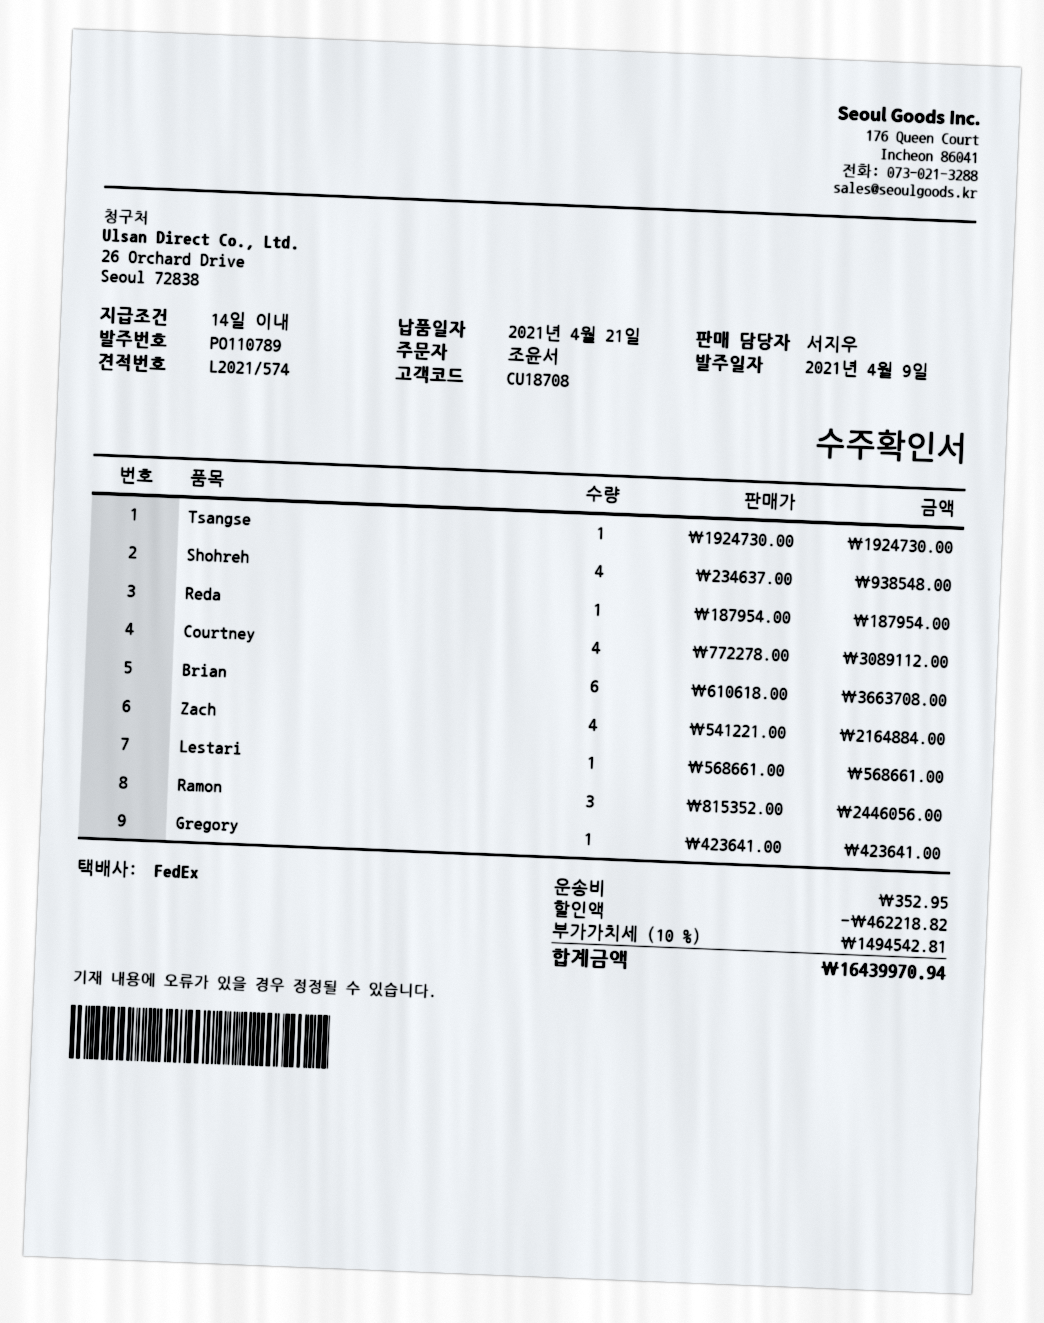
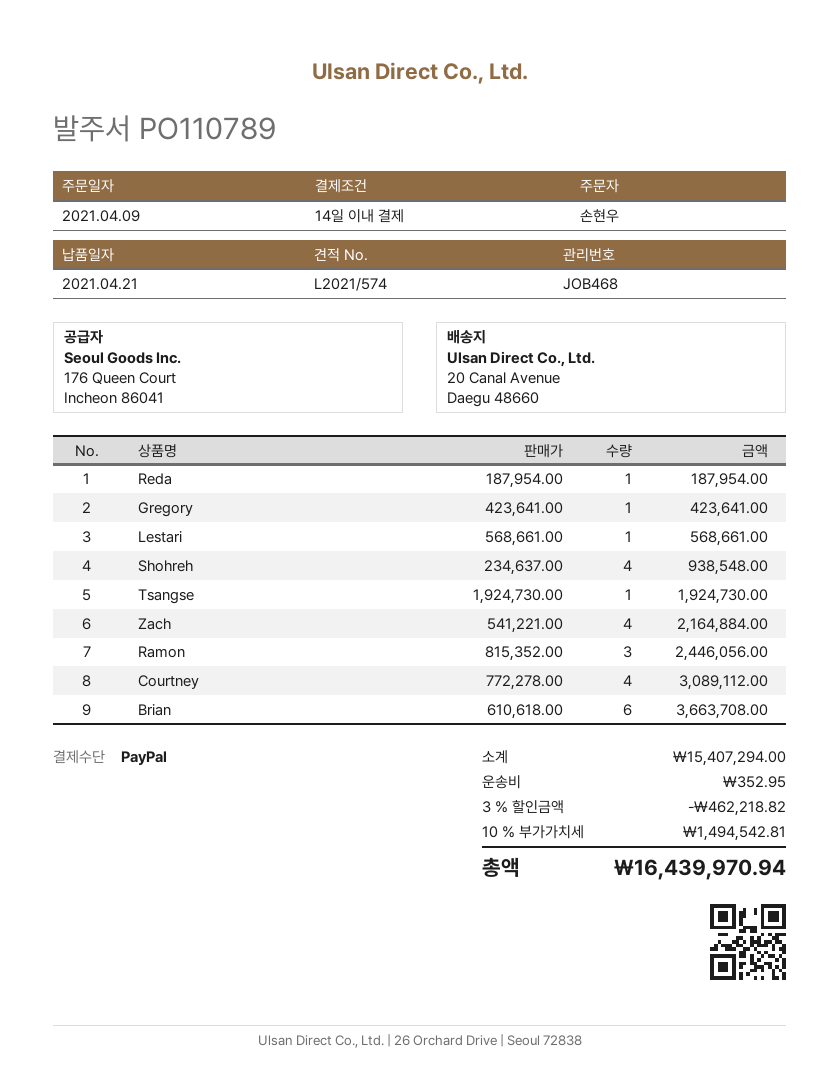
ordered by: 조윤서 -> 손현우

